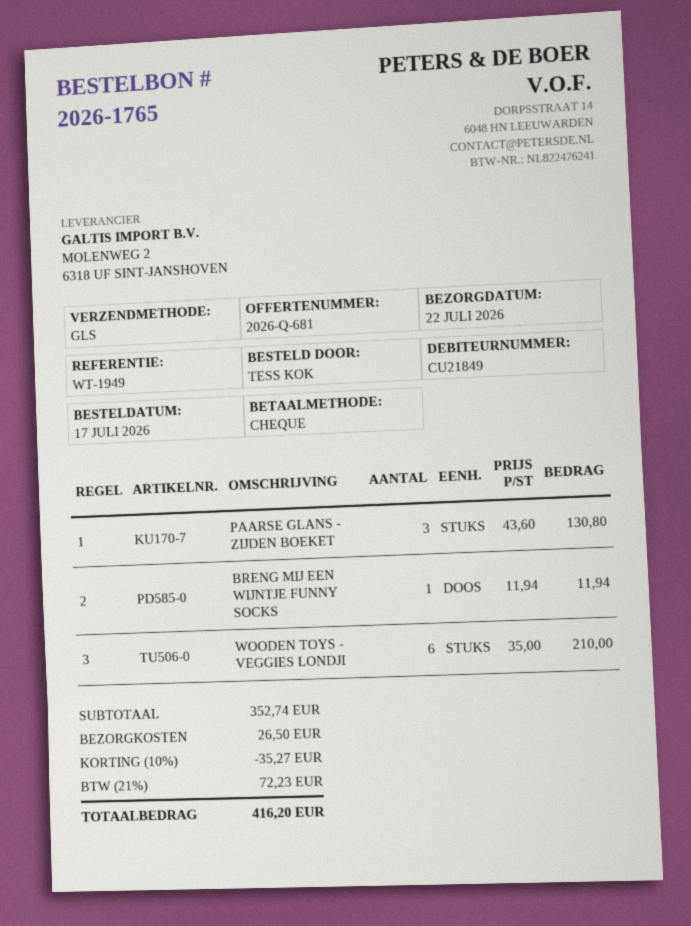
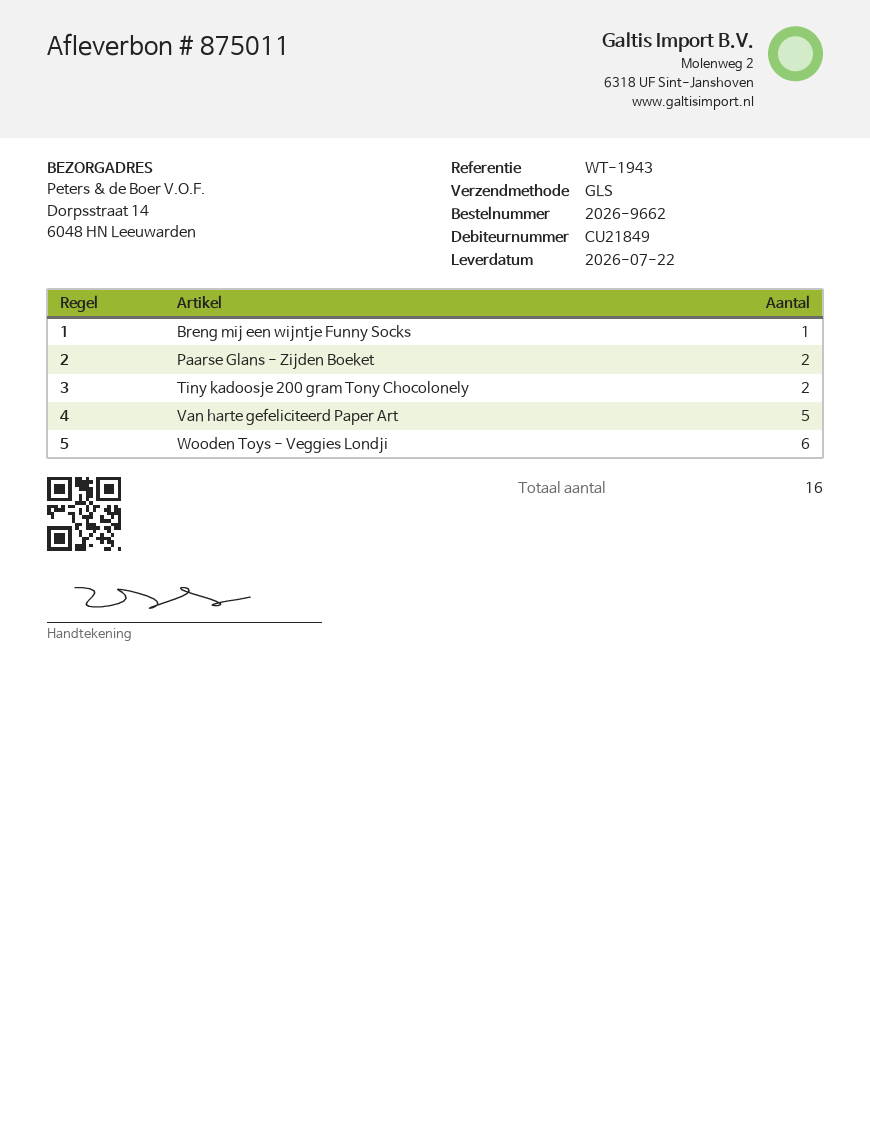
order number: 2026-1765 -> 2026-9662
reference: WT-1949 -> WT-1943
PAARSE GLANS - ZIJDEN BOEKET: 3 -> 2
Tiny kadoosje 200 gram Tony Chocolonely: none -> 2
Van harte gefeliciteerd Paper Art: none -> 5

